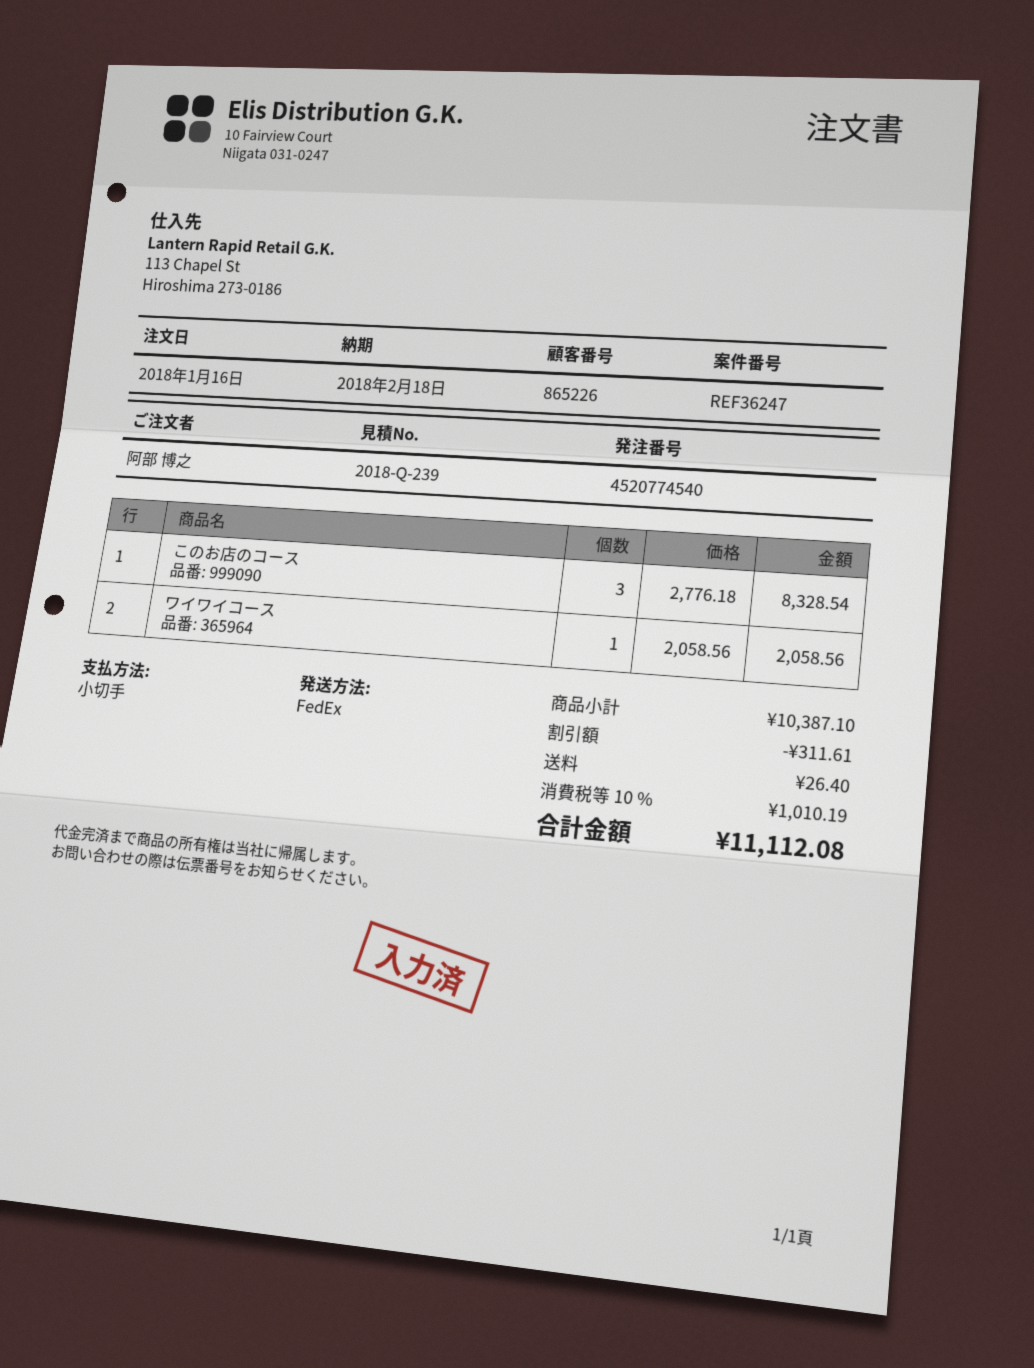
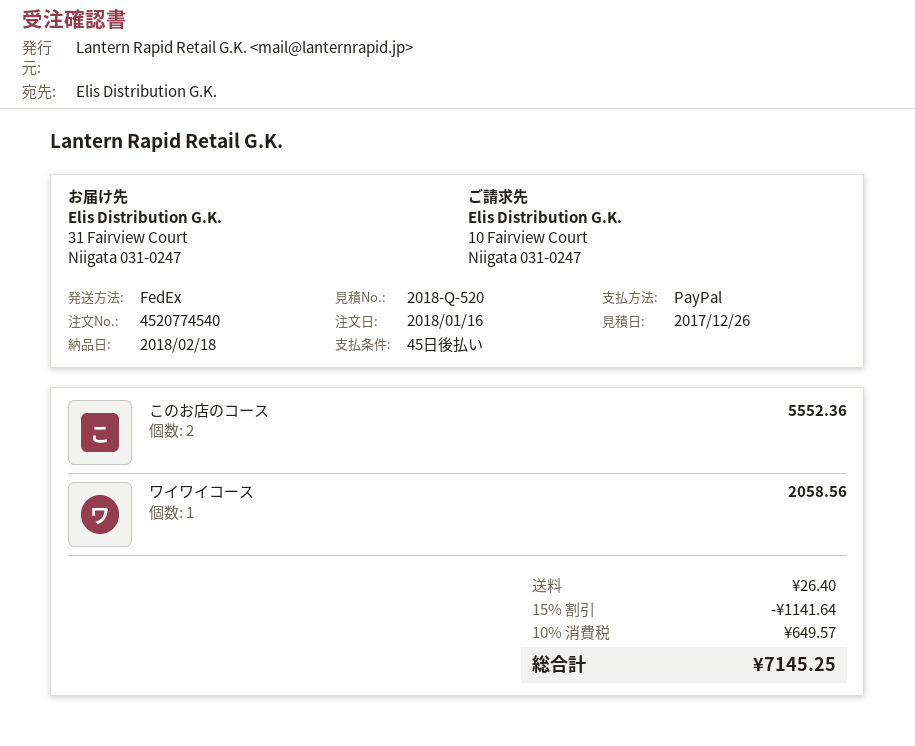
quote number: 2018-Q-239 -> 2018-Q-520
payment method: cheque -> PayPal
このお店のコース: 3 for 8328.54 -> 2 for 5552.36
discount: 311.61 -> 1141.64
tax: 10% = 1010.19 -> 10% = 649.57
total: 11112.08 -> 7145.25

